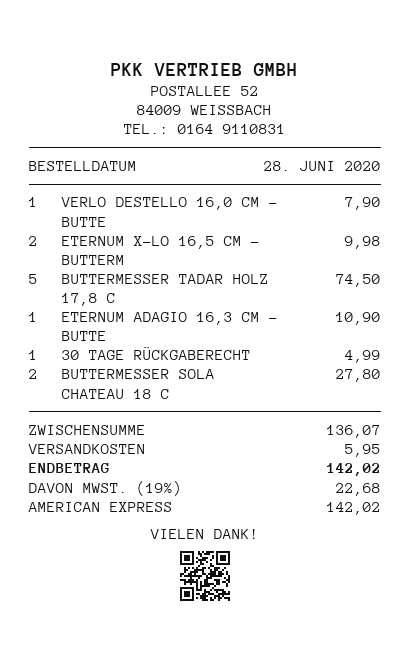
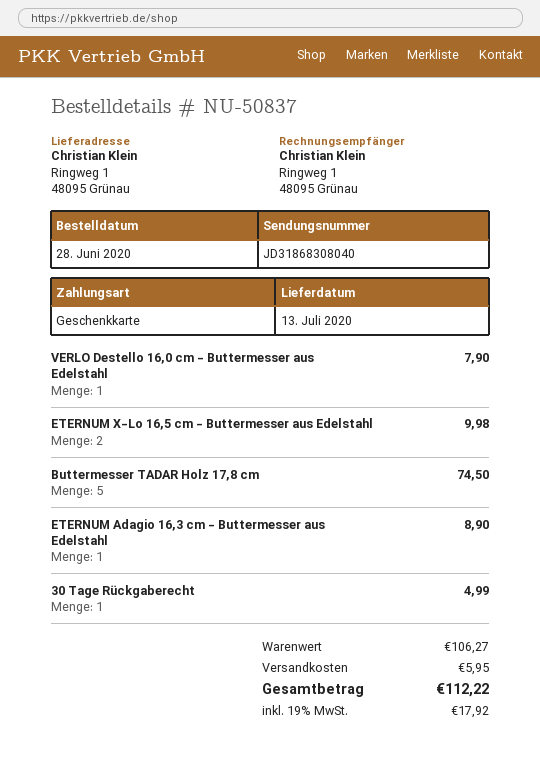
payment method: American Express -> gift card
ETERNUM ADAGIO 16,3 CM - BUTTE: 1 for 10.90 -> 1 for 8.90
BUTTERMESSER SOLA CHATEAU 18 C: 2 for 27.80 -> none
subtotal: 136.07 -> 106.27
tax: 19% = 22.68 -> 19% = 17.92
total: 142.02 -> 112.22

